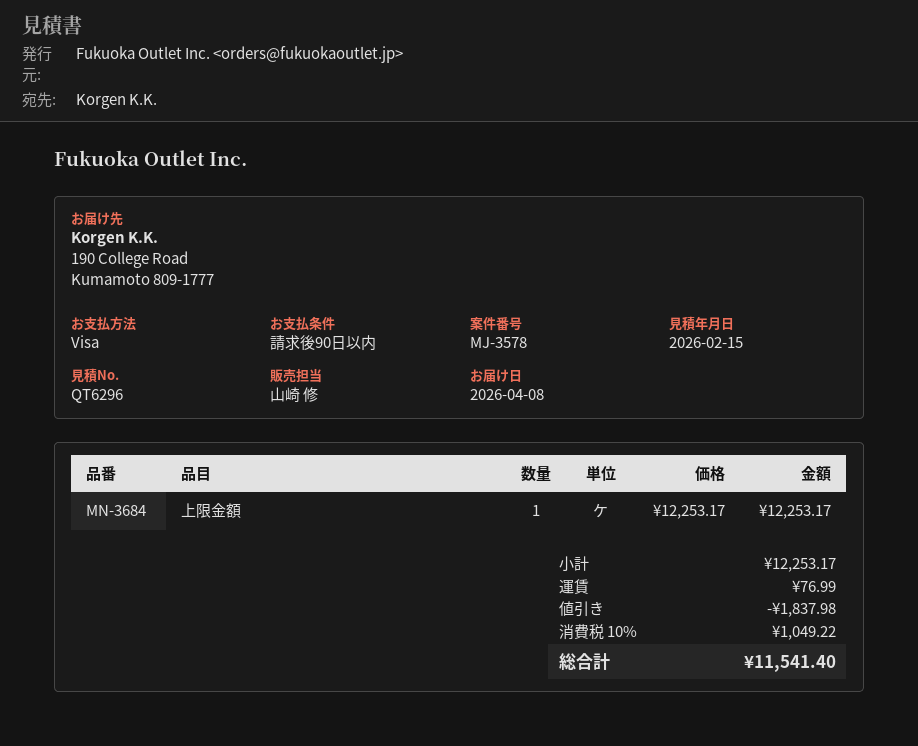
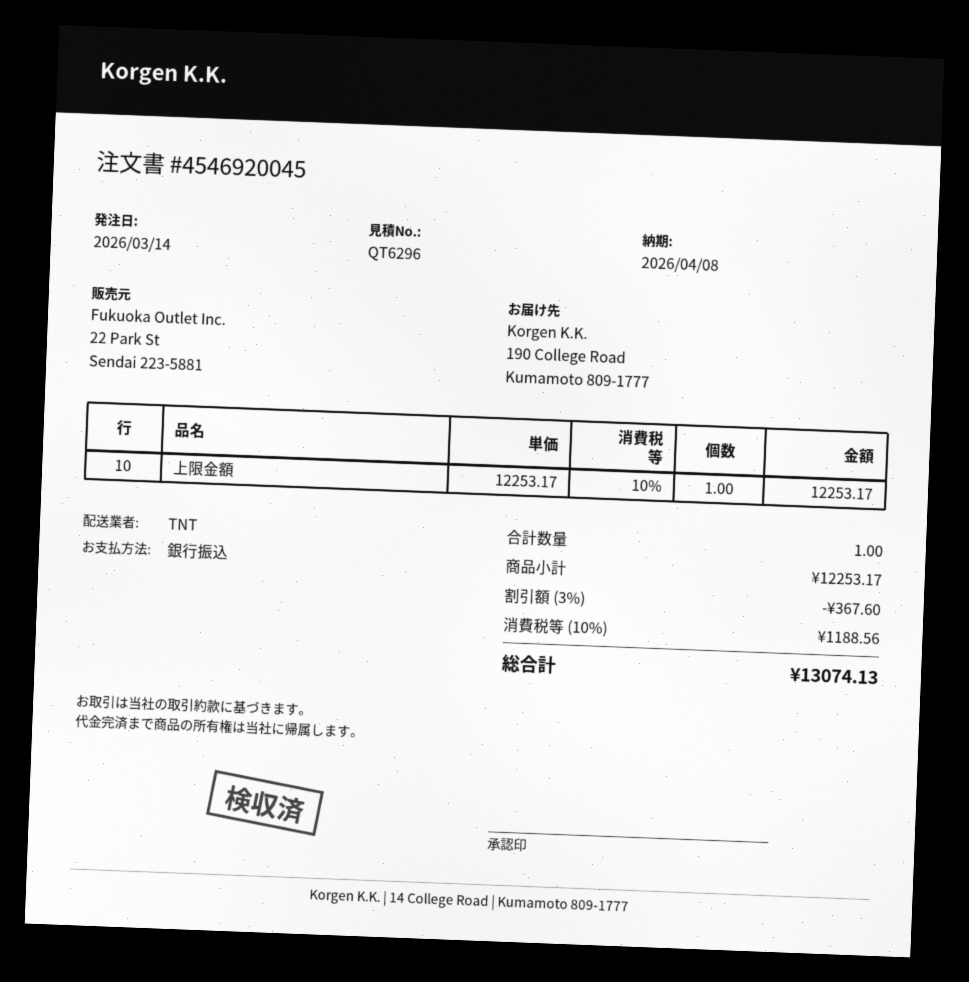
payment method: Visa -> bank transfer
discount: 1837.98 -> 367.60
shipping: 76.99 -> none
tax: 10% = 1049.22 -> 10% = 1188.56
total: 11541.40 -> 13074.13

